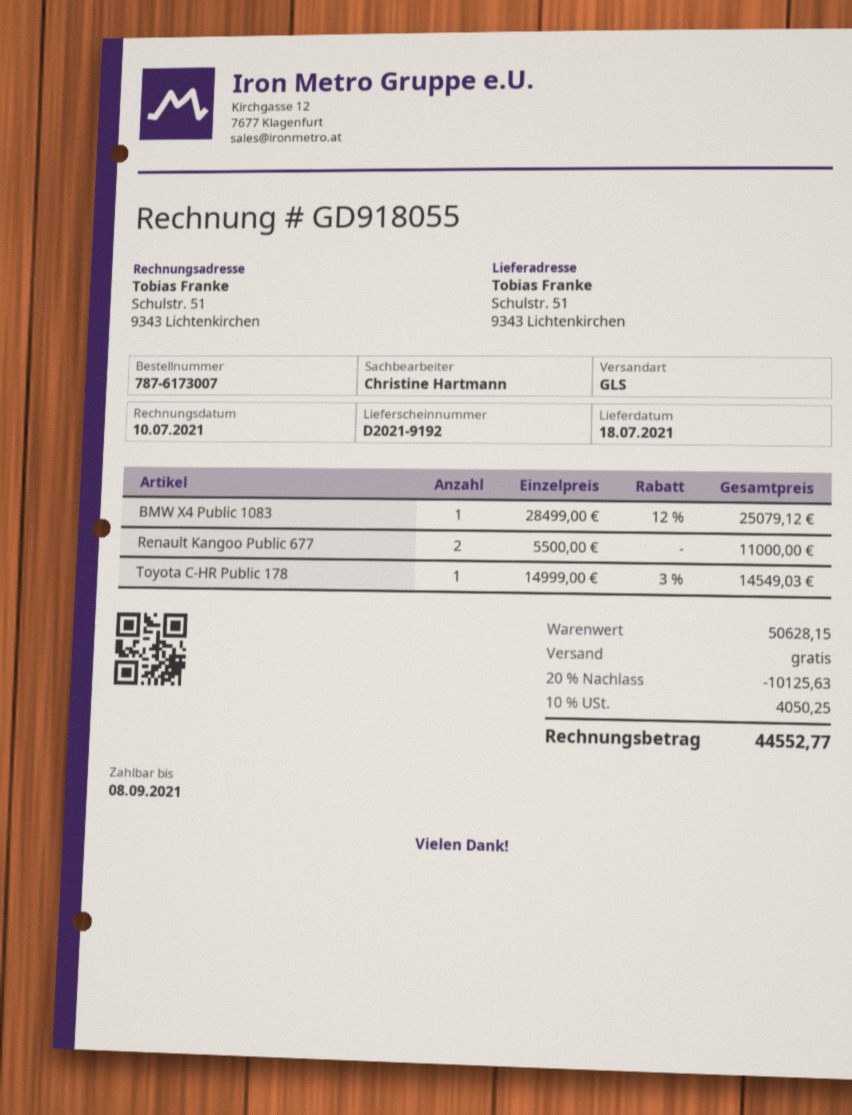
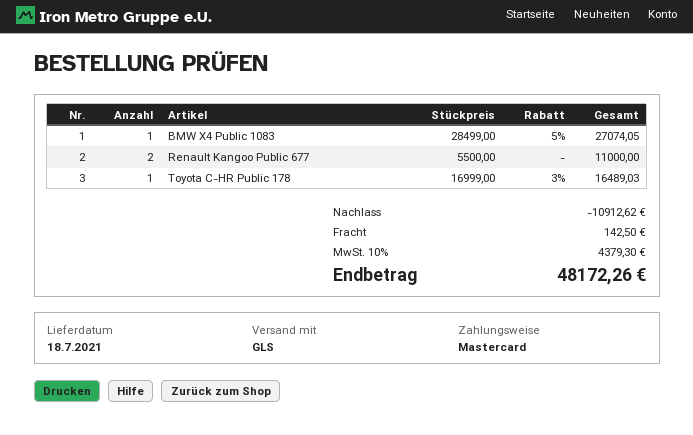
BMW X4 Public 1083: 1 x 28499.00 - 12% = 25079.12 -> 1 x 28499.00 - 5% = 27074.05
Toyota C-HR Public 178: 1 x 14999.00 - 3% = 14549.03 -> 1 x 16999.00 - 3% = 16489.03
discount: 10125.63 -> 10912.62
shipping: 0.00 -> 142.50
tax: 10% = 4050.25 -> 10% = 4379.30
total: 44552.77 -> 48172.26

